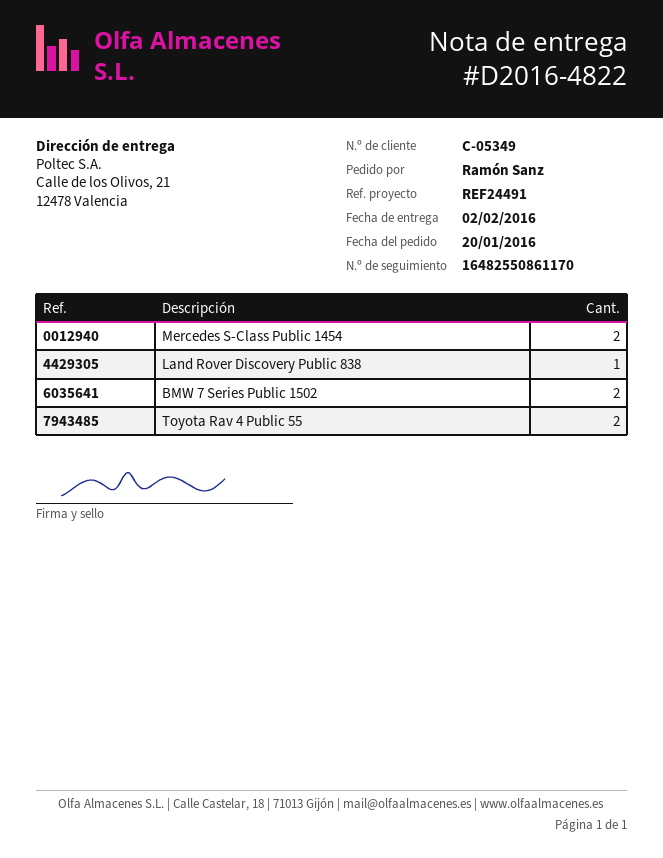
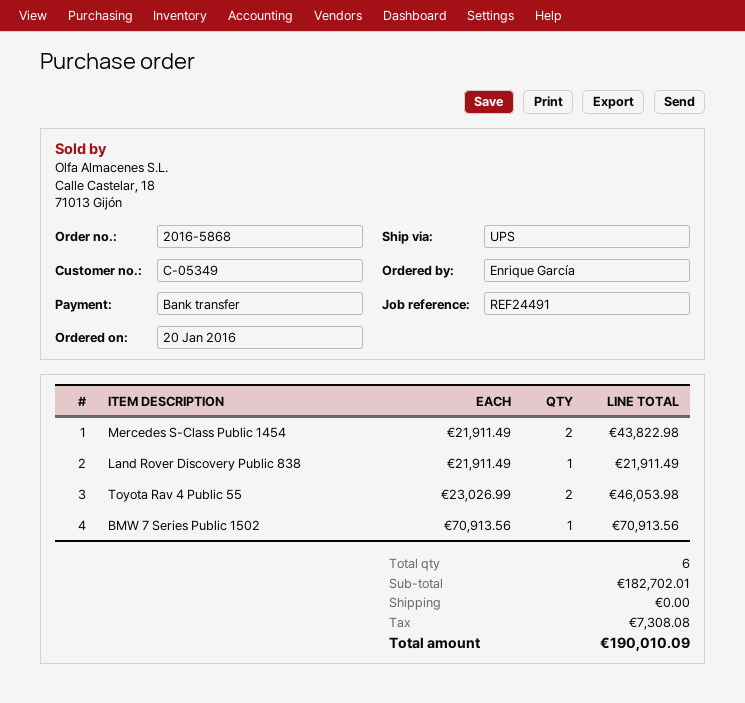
ordered by: Ramón Sanz -> Enrique García
BMW 7 Series Public 1502: 2 -> 1

